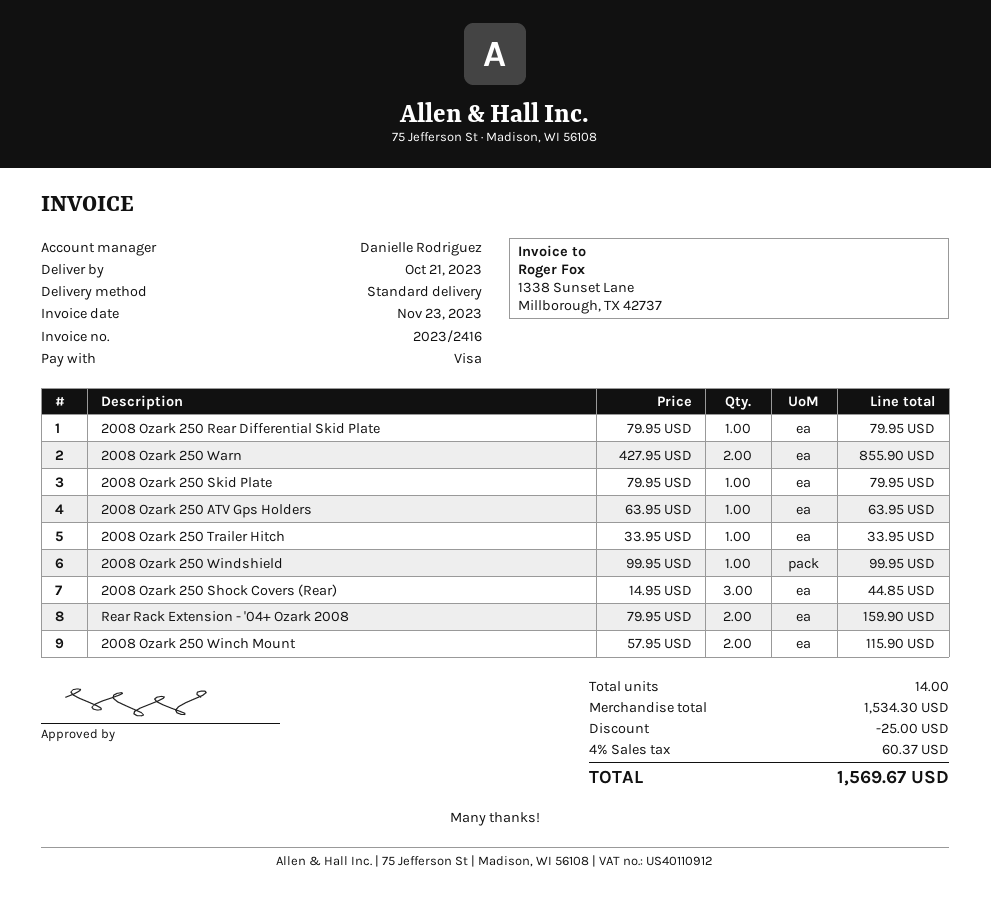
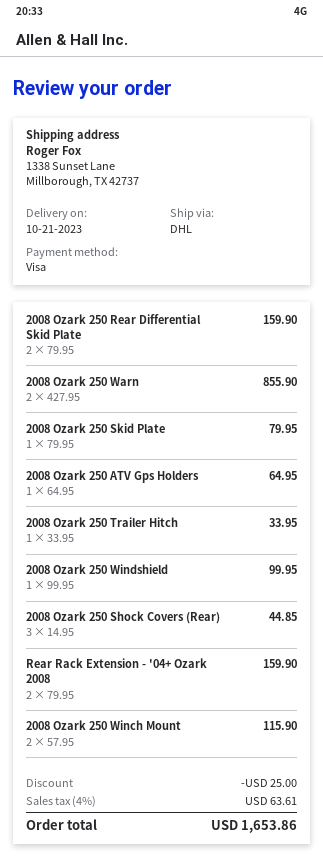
shipping method: standard -> DHL
2008 Ozark 250 Rear Differential Skid Plate: 1 x 79.95 = 79.95 -> 2 x 79.95 = 159.90
2008 Ozark 250 ATV Gps Holders: 1 x 63.95 = 63.95 -> 1 x 64.95 = 64.95
tax: 4% = 60.37 -> 4% = 63.61
total: 1569.67 -> 1653.86

